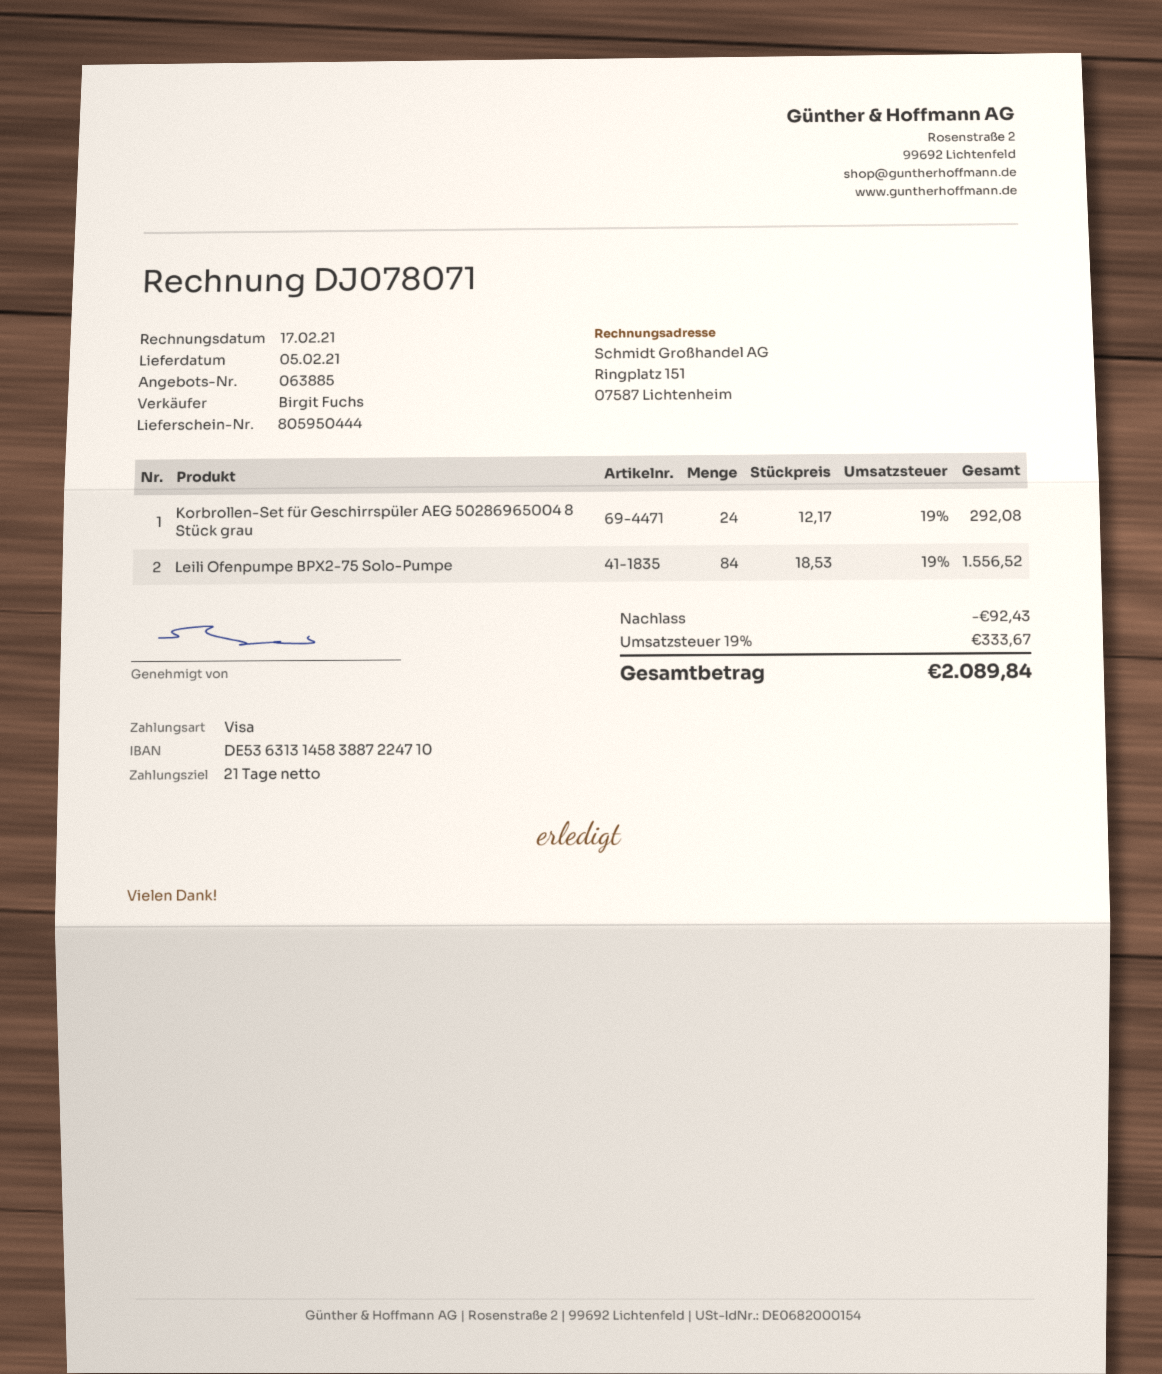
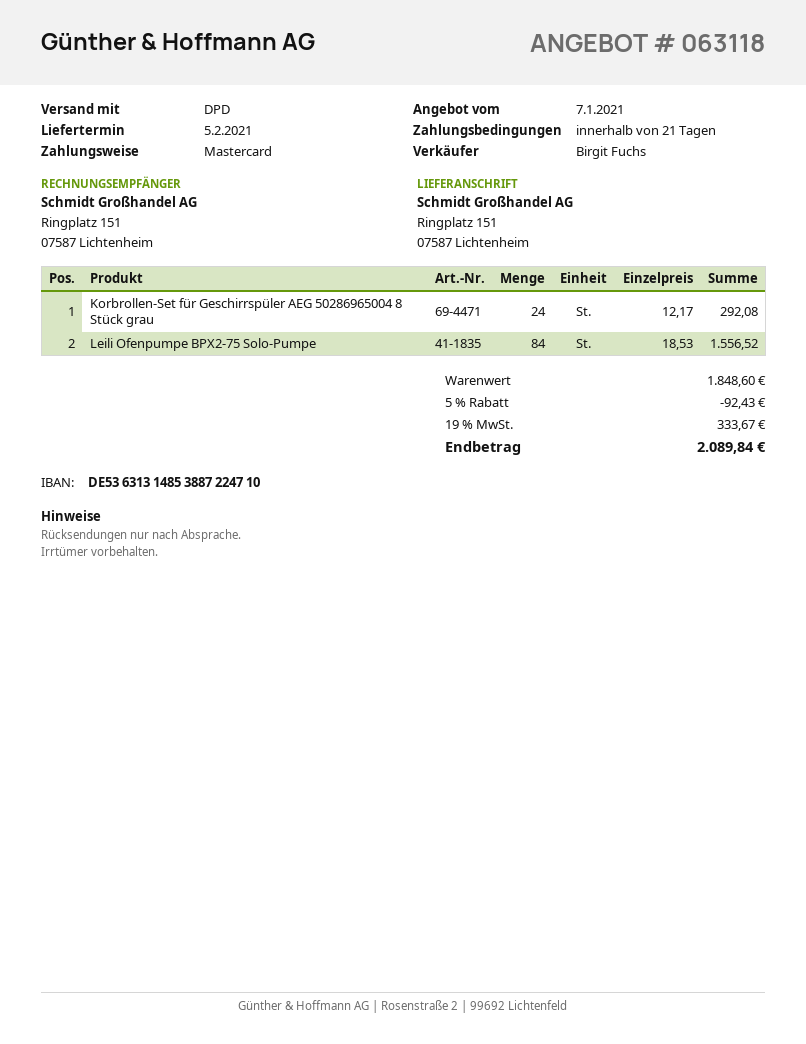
quote number: 063885 -> 063118
payment method: Visa -> Mastercard
bank account: DE53631314583887224710 -> DE53631314853887224710

